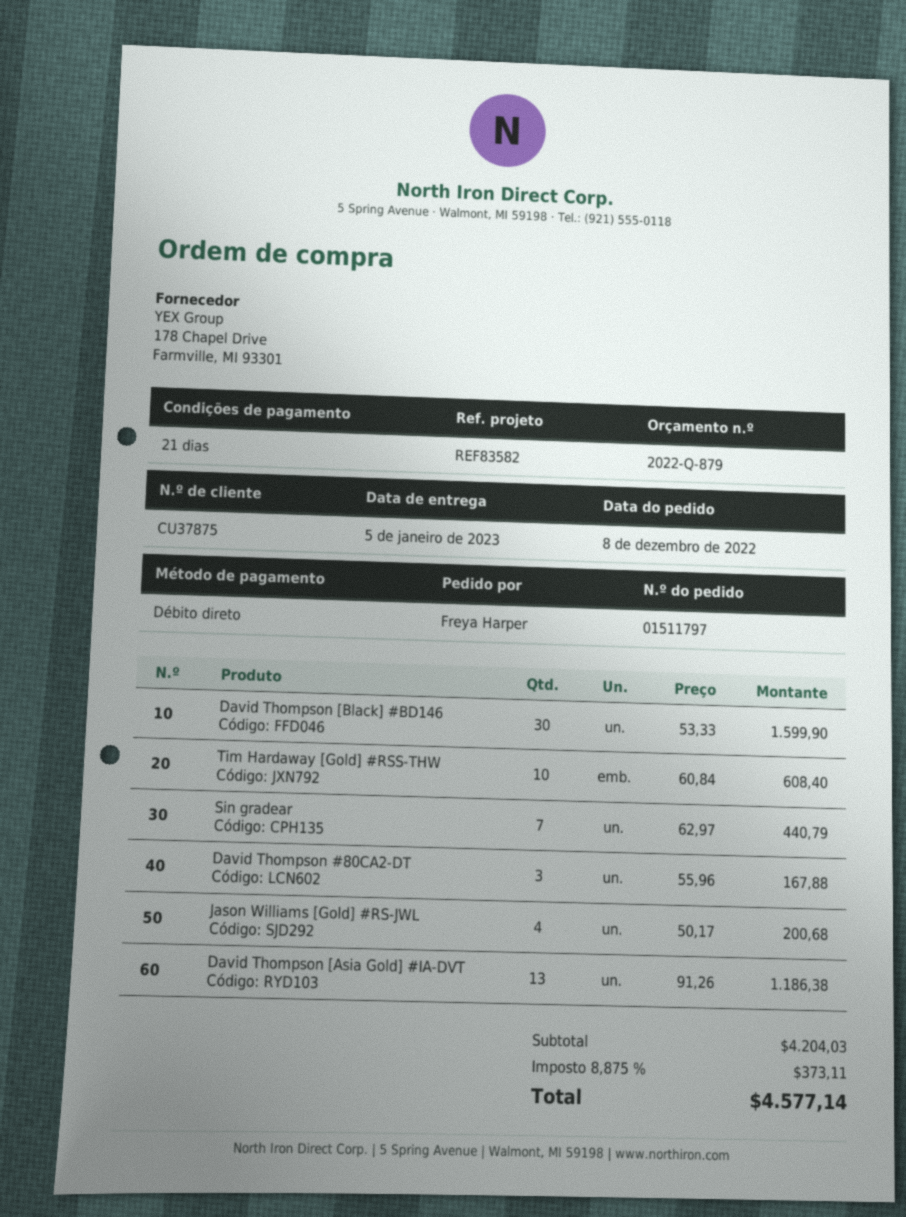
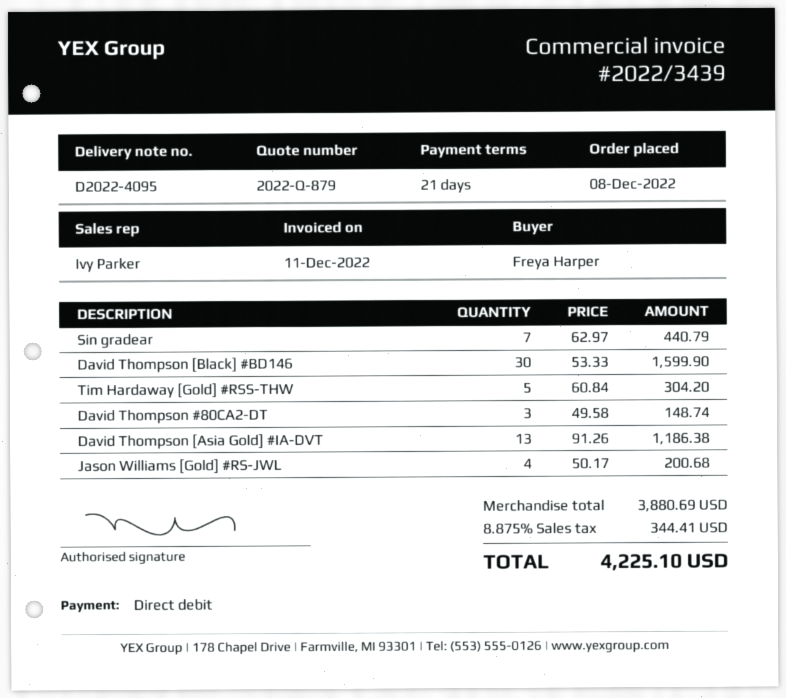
Tim Hardaway [Gold] #RSS-THW: 10 x 60.84 = 608.40 -> 5 x 60.84 = 304.20
David Thompson #80CA2-DT: 3 x 55.96 = 167.88 -> 3 x 49.58 = 148.74
subtotal: 4204.03 -> 3880.69
tax: 8.875% = 373.11 -> 8.875% = 344.41
total: 4577.14 -> 4225.10

